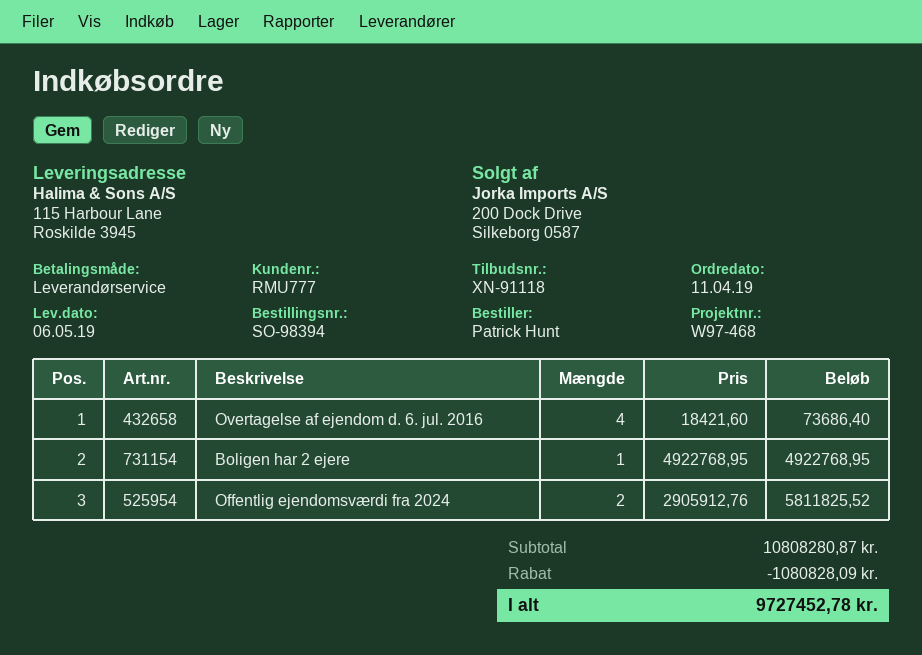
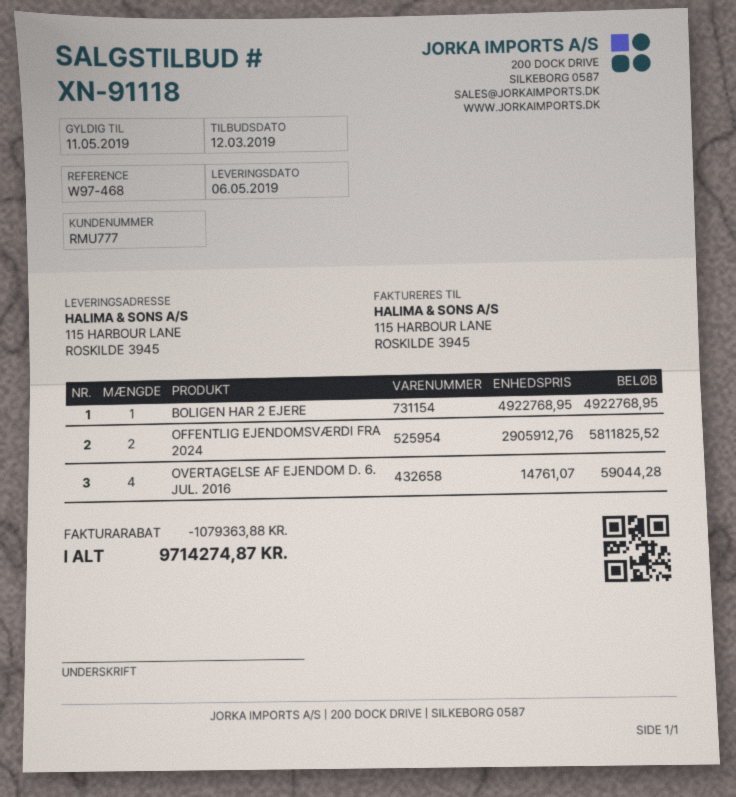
Overtagelse af ejendom d. 6. jul. 2016: 4 x 18421.60 = 73686.40 -> 4 x 14761.07 = 59044.28
discount: 1080828.09 -> 1079363.88
total: 9727452.78 -> 9714274.87

